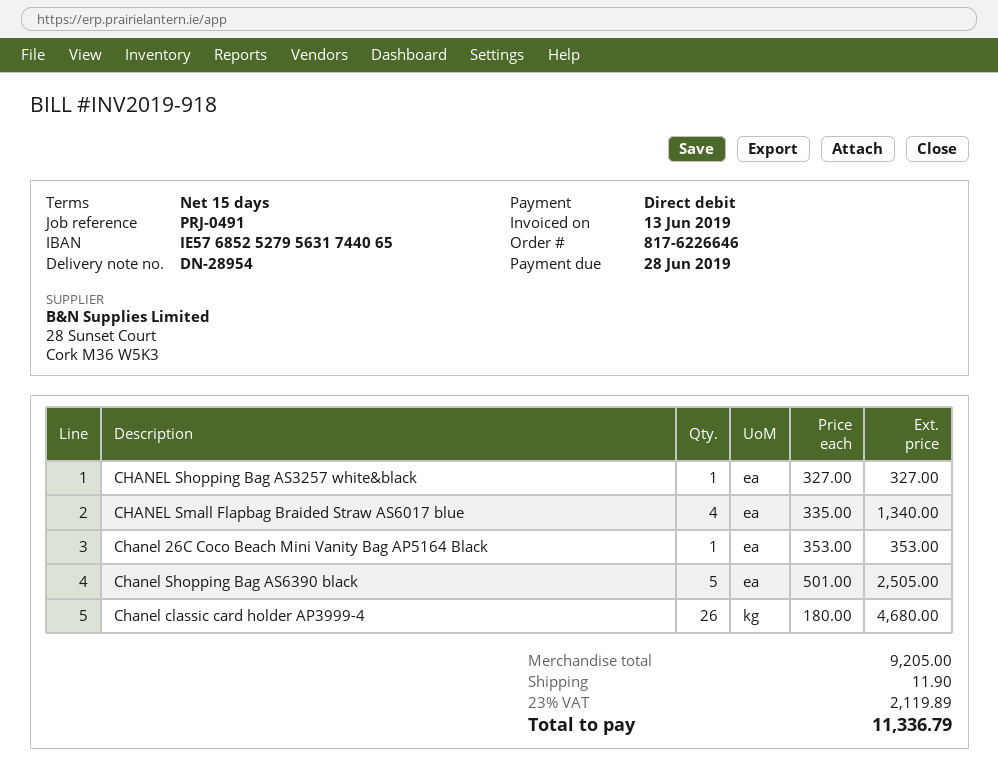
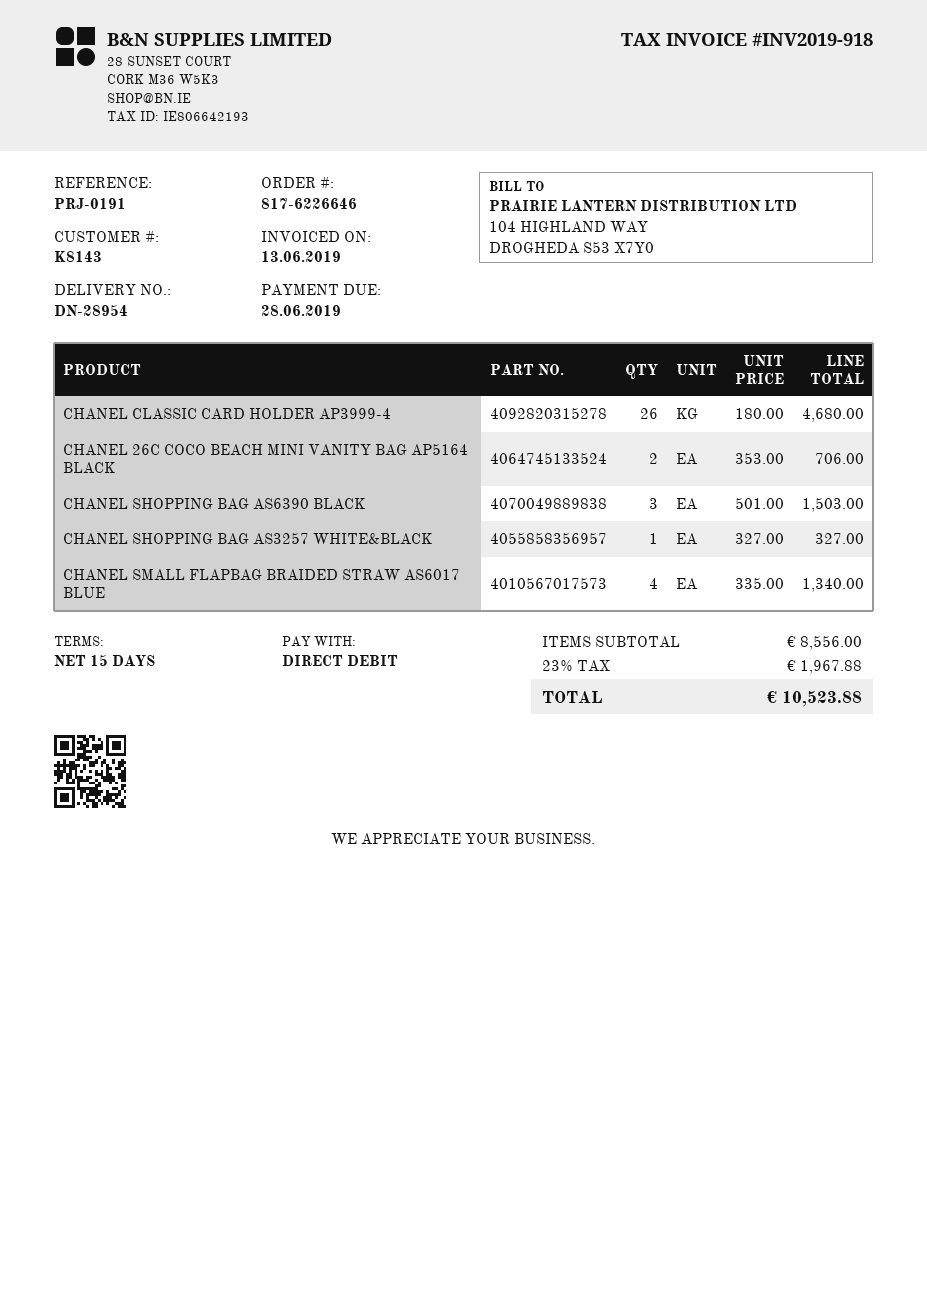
reference: PRJ-0491 -> PRJ-0191
Chanel 26C Coco Beach Mini Vanity Bag AP5164 Black: 1 x 353.00 = 353.00 -> 2 x 353.00 = 706.00
Chanel Shopping Bag AS6390 black: 5 x 501.00 = 2505.00 -> 3 x 501.00 = 1503.00
subtotal: 9205.00 -> 8556.00
shipping: 11.90 -> none
tax: 23% = 2119.89 -> 23% = 1967.88
total: 11336.79 -> 10523.88

